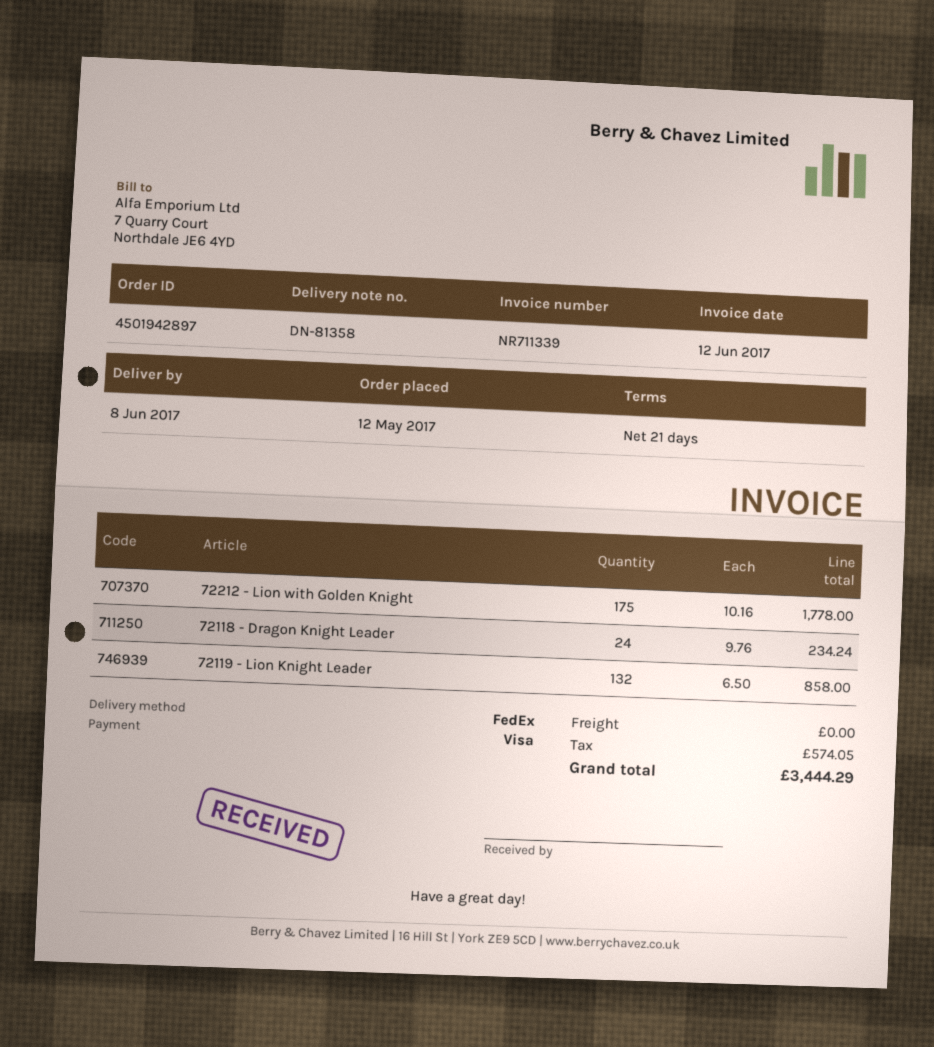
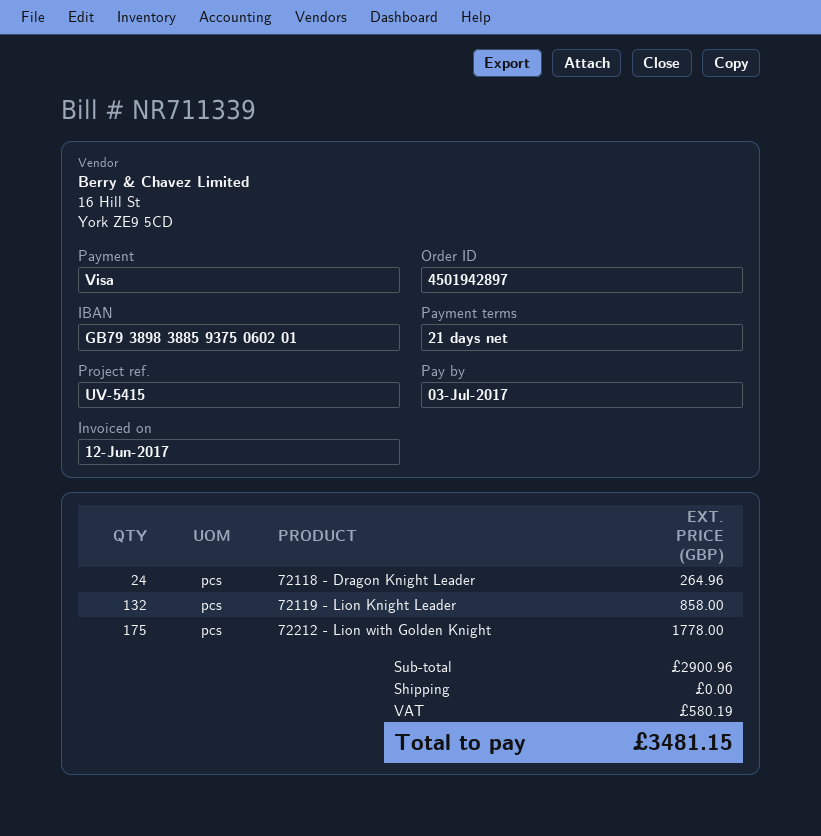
72118 - Dragon Knight Leader: 24 for 234.24 -> 24 for 264.96
tax: 574.05 -> 580.19
total: 3444.29 -> 3481.15

